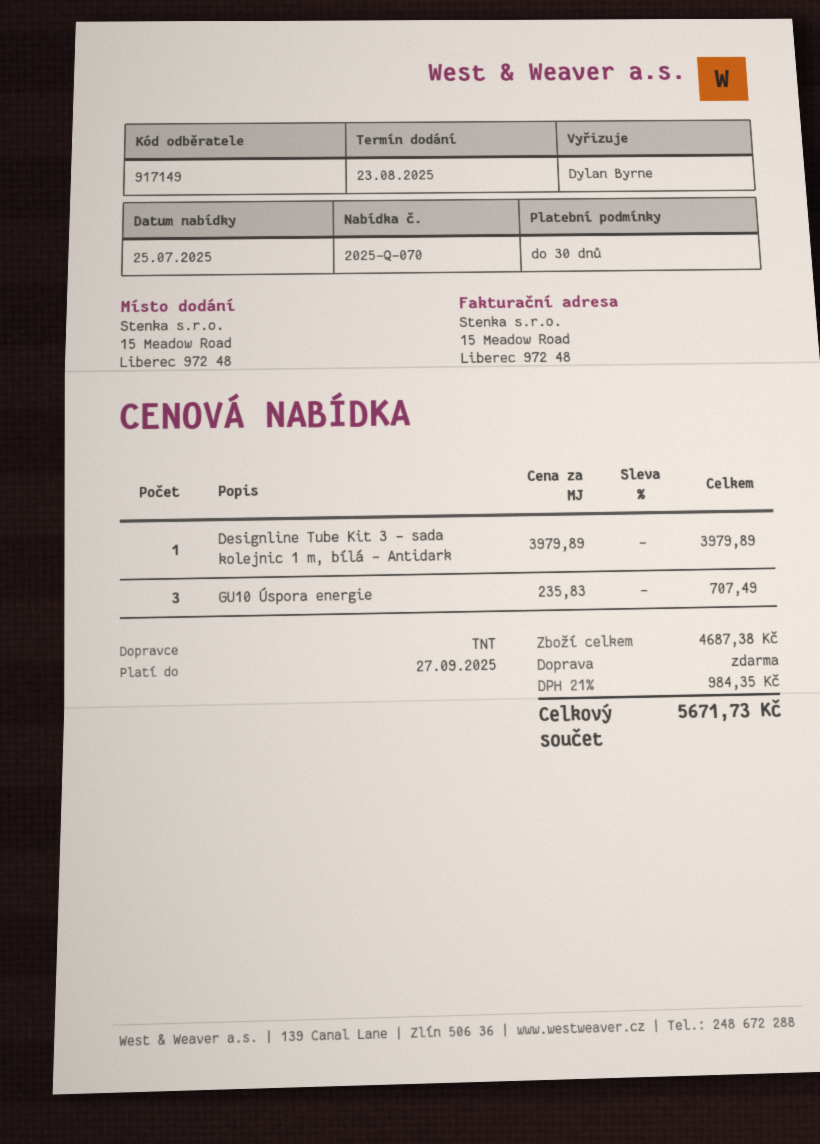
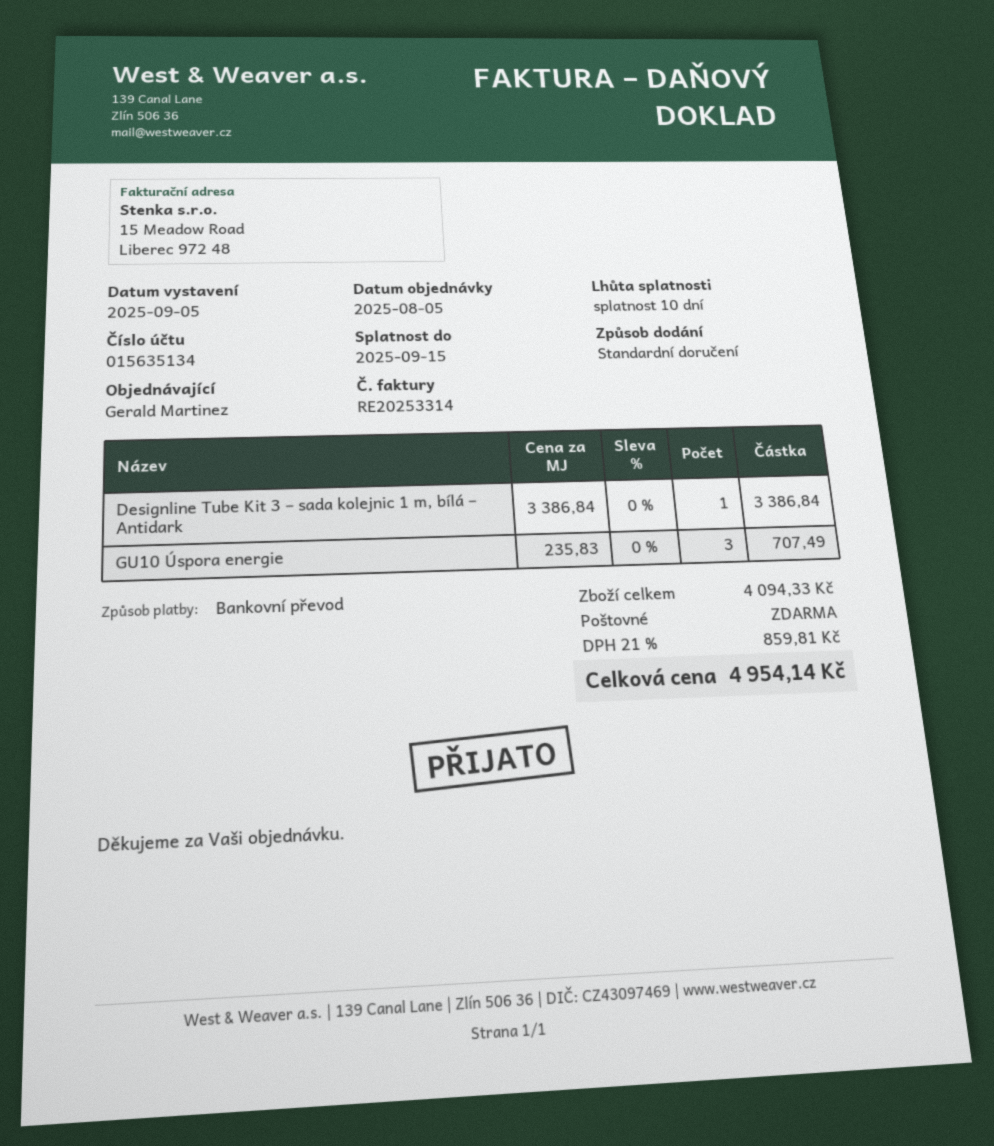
payment terms: 30 days -> 10 days
shipping method: TNT -> standard
Designline Tube Kit 3 – sada kolejnic 1 m, bílá – Antidark: 1 x 3979.89 = 3979.89 -> 1 x 3386.84 = 3386.84
subtotal: 4687.38 -> 4094.33
tax: 21% = 984.35 -> 21% = 859.81
total: 5671.73 -> 4954.14

